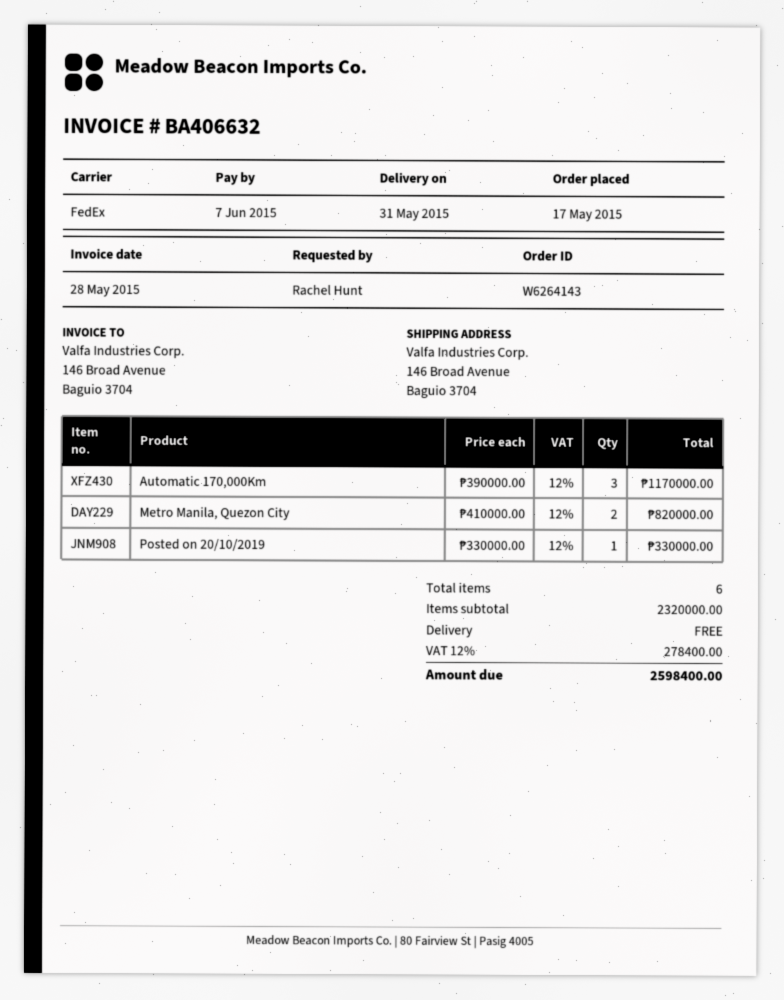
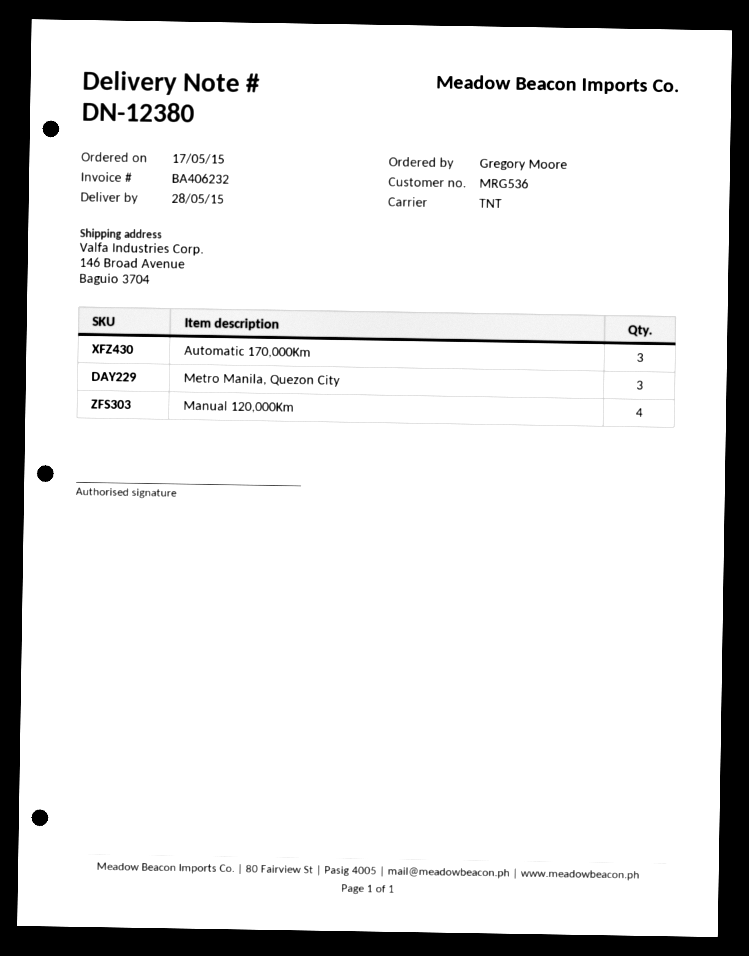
delivery date: 2015-05-31 -> 2015-05-28
invoice number: BA406632 -> BA406232
ordered by: Rachel Hunt -> Gregory Moore
shipping method: FedEx -> TNT
Metro Manila, Quezon City: 2 -> 3
Posted on 20/10/2019: 1 -> none
Manual 120,000Km: none -> 4

